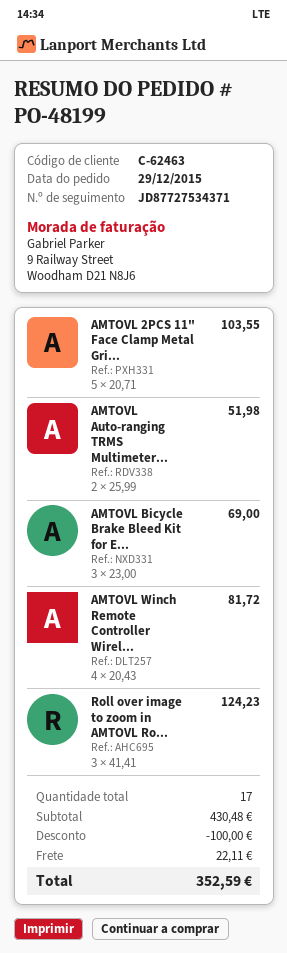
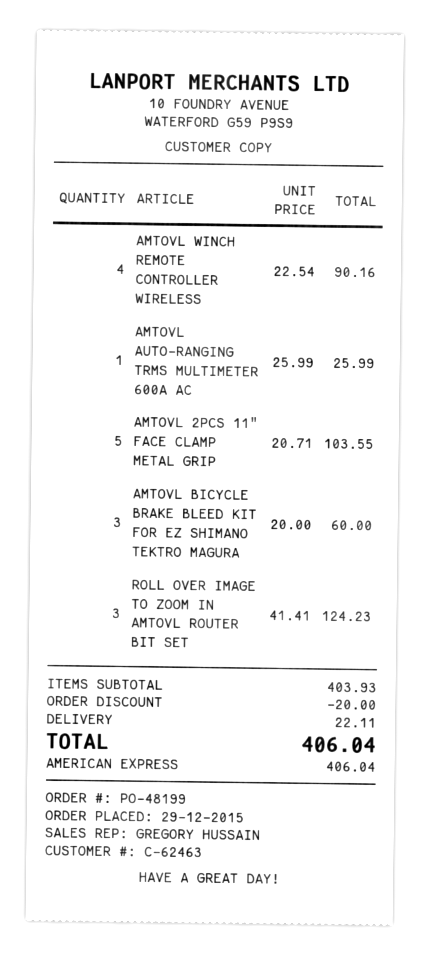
AMTOVL Auto-ranging TRMS Multimeter...: 2 x 25.99 = 51.98 -> 1 x 25.99 = 25.99
AMTOVL Bicycle Brake Bleed Kit for E...: 3 x 23.00 = 69.00 -> 3 x 20.00 = 60.00
AMTOVL Winch Remote Controller Wirel...: 4 x 20.43 = 81.72 -> 4 x 22.54 = 90.16
subtotal: 430.48 -> 403.93
discount: 100.00 -> 20.00
total: 352.59 -> 406.04

